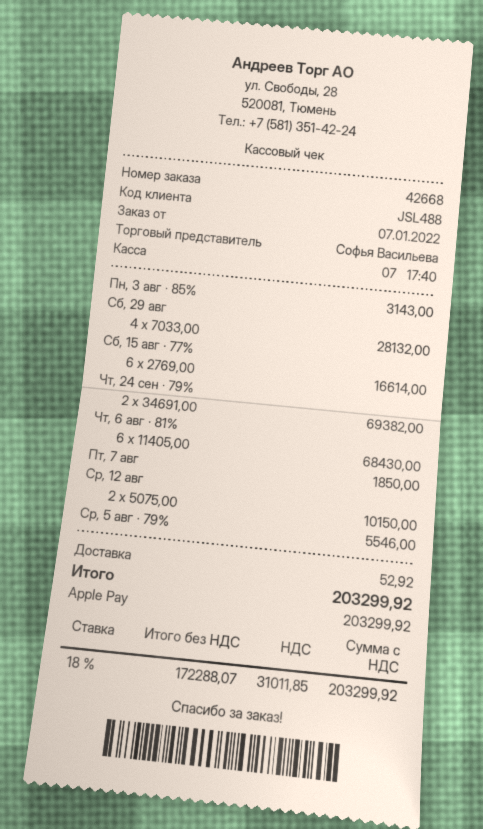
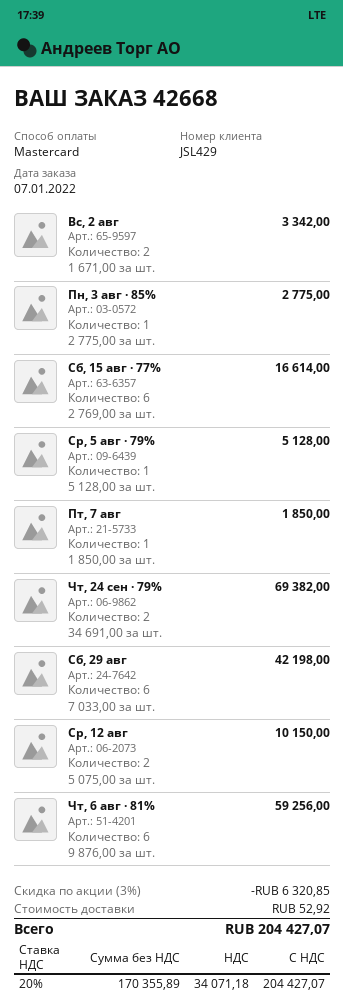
customer number: JSL488 -> JSL429
payment method: Apple Pay -> Mastercard
Пн, 3 авг · 85%: 1 x 3143.00 = 3143.00 -> 1 x 2775.00 = 2775.00
Сб, 29 авг: 4 x 7033.00 = 28132.00 -> 6 x 7033.00 = 42198.00
Чт, 6 авг · 81%: 6 x 11405.00 = 68430.00 -> 6 x 9876.00 = 59256.00
Ср, 5 авг · 79%: 1 x 5546.00 = 5546.00 -> 1 x 5128.00 = 5128.00
Вс, 2 авг: none -> 2 x 1671.00 = 3342.00
discount: none -> 3% = 6320.85
net: 172288.07 -> 170355.89
tax: 18% = 31011.85 -> 20% = 34071.18
total: 203299.92 -> 204427.07

